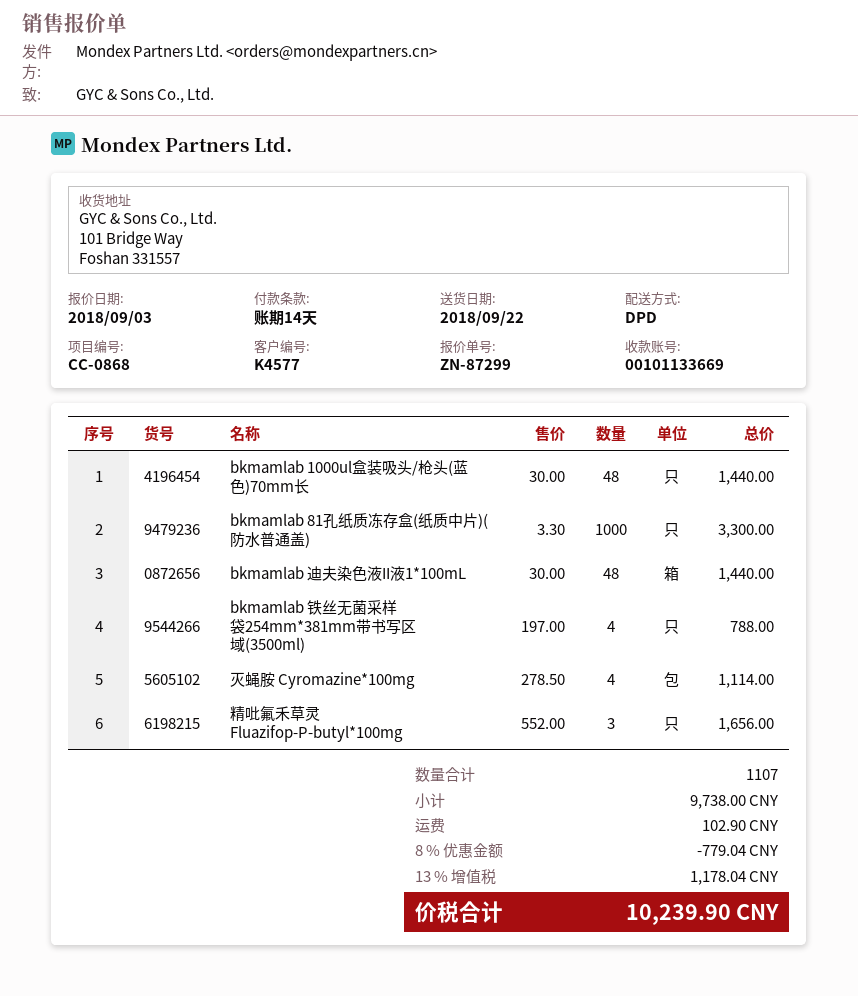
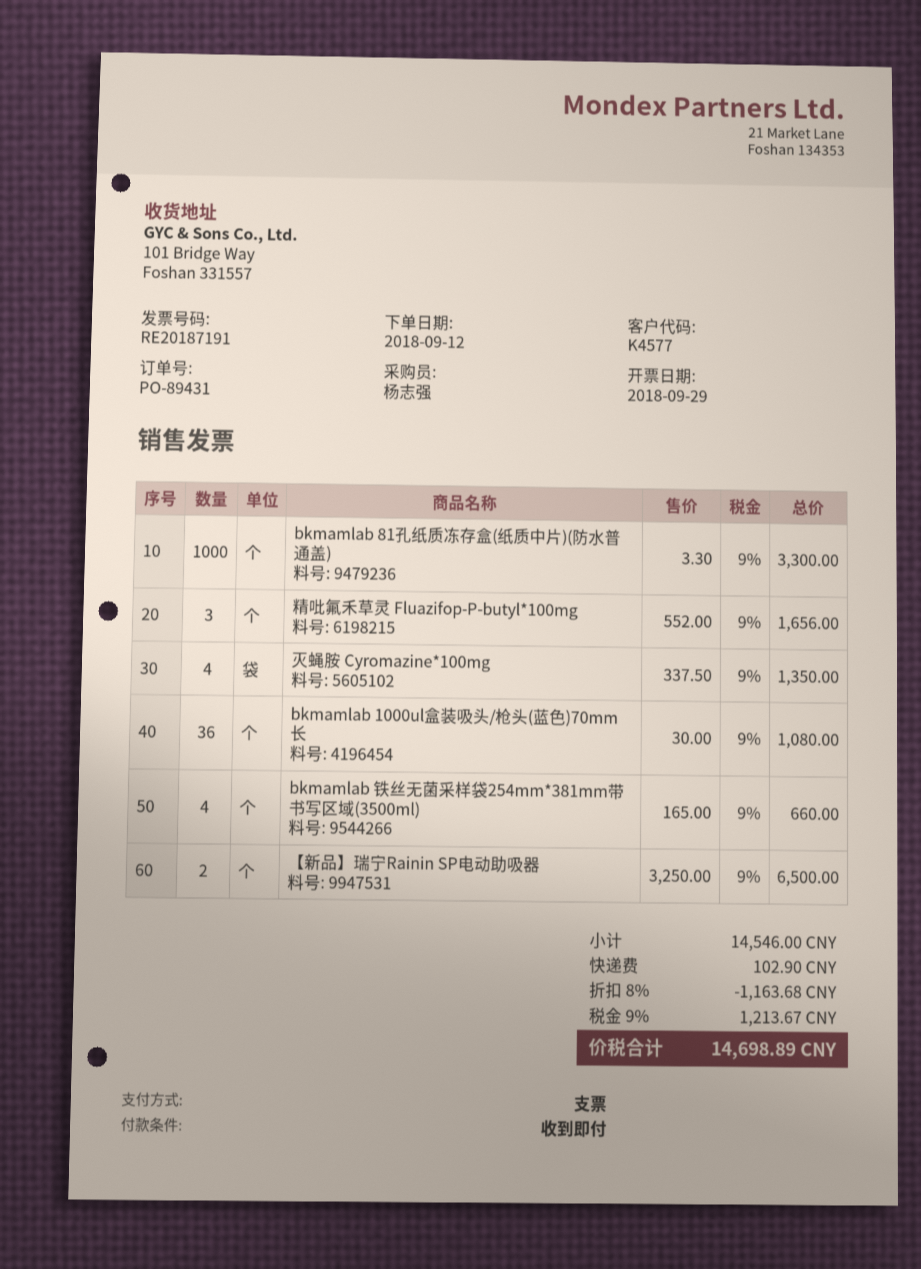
payment terms: 14 days -> on receipt
bkmamlab 1000ul盒装吸头/枪头(蓝色)70mm长: 48 x 30.00 = 1440.00 -> 36 x 30.00 = 1080.00
bkmamlab 迪夫染色液II液1*100mL: 48 x 30.00 = 1440.00 -> none
bkmamlab 铁丝无菌采样袋254mm*381mm带书写区域(3500ml): 4 x 197.00 = 788.00 -> 4 x 165.00 = 660.00
灭蝇胺 Cyromazine*100mg: 4 x 278.50 = 1114.00 -> 4 x 337.50 = 1350.00
【新品】瑞宁Rainin SP电动助吸器: none -> 2 x 3250.00 = 6500.00
subtotal: 9738.00 -> 14546.00
discount: 8% = 779.04 -> 8% = 1163.68
tax: 13% = 1178.04 -> 9% = 1213.67
total: 10239.90 -> 14698.89

